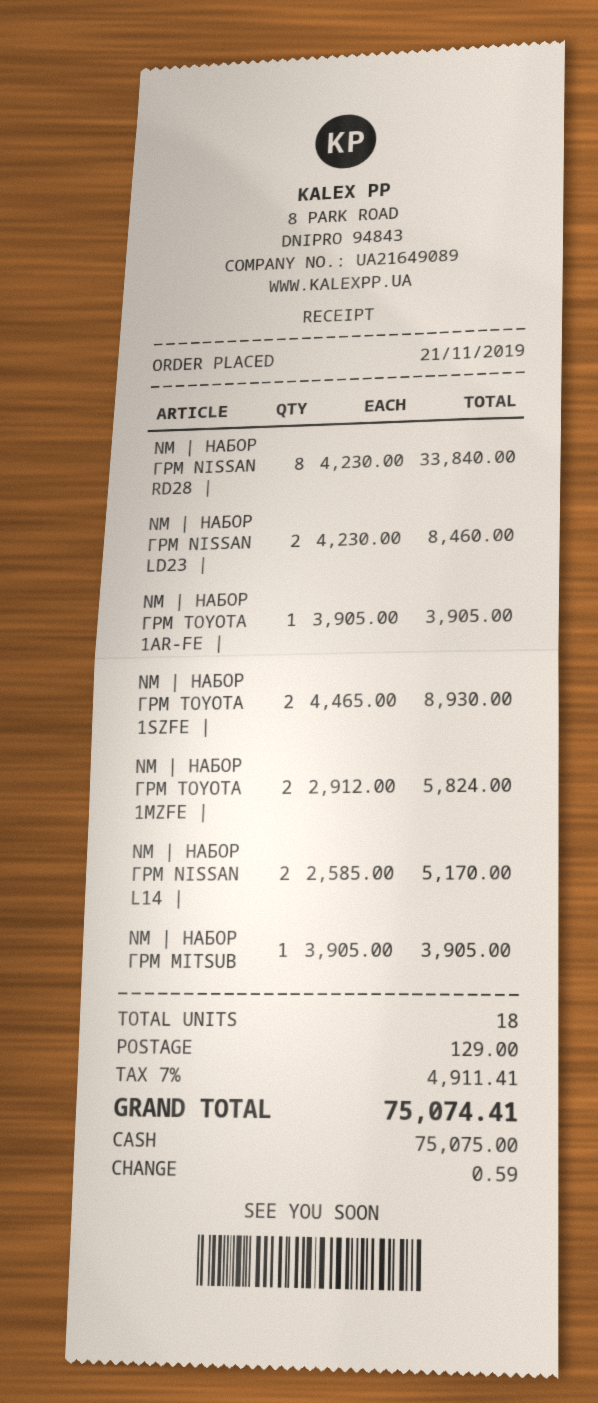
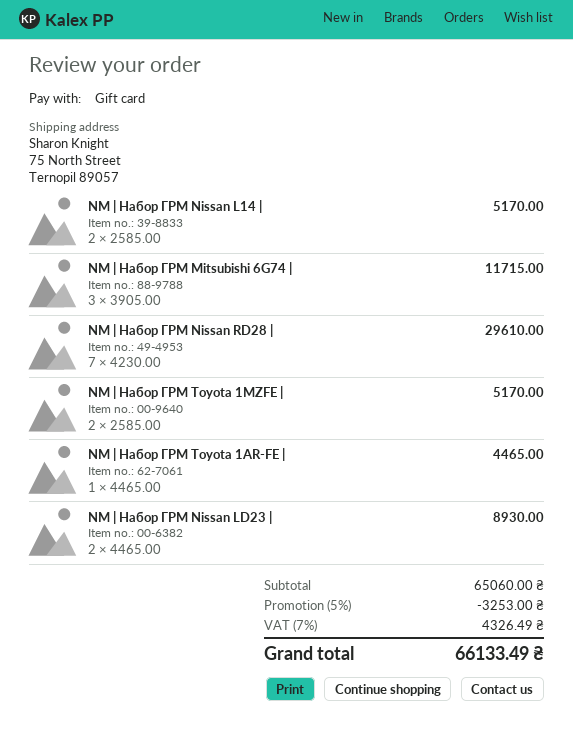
payment method: cash -> gift card
NM | НАБОР ГРМ NISSAN RD28 |: 8 x 4230.00 = 33840.00 -> 7 x 4230.00 = 29610.00
NM | НАБОР ГРМ NISSAN LD23 |: 2 x 4230.00 = 8460.00 -> 2 x 4465.00 = 8930.00
NM | НАБОР ГРМ TOYOTA 1AR-FE |: 1 x 3905.00 = 3905.00 -> 1 x 4465.00 = 4465.00
NM | НАБОР ГРМ TOYOTA 1SZFE |: 2 x 4465.00 = 8930.00 -> none
NM | НАБОР ГРМ TOYOTA 1MZFE |: 2 x 2912.00 = 5824.00 -> 2 x 2585.00 = 5170.00
NM | НАБОР ГРМ MITSUB: 1 x 3905.00 = 3905.00 -> 3 x 3905.00 = 11715.00
discount: none -> 5% = 3253.00
shipping: 129.00 -> none
tax: 7% = 4911.41 -> 7% = 4326.49
total: 75074.41 -> 66133.49

